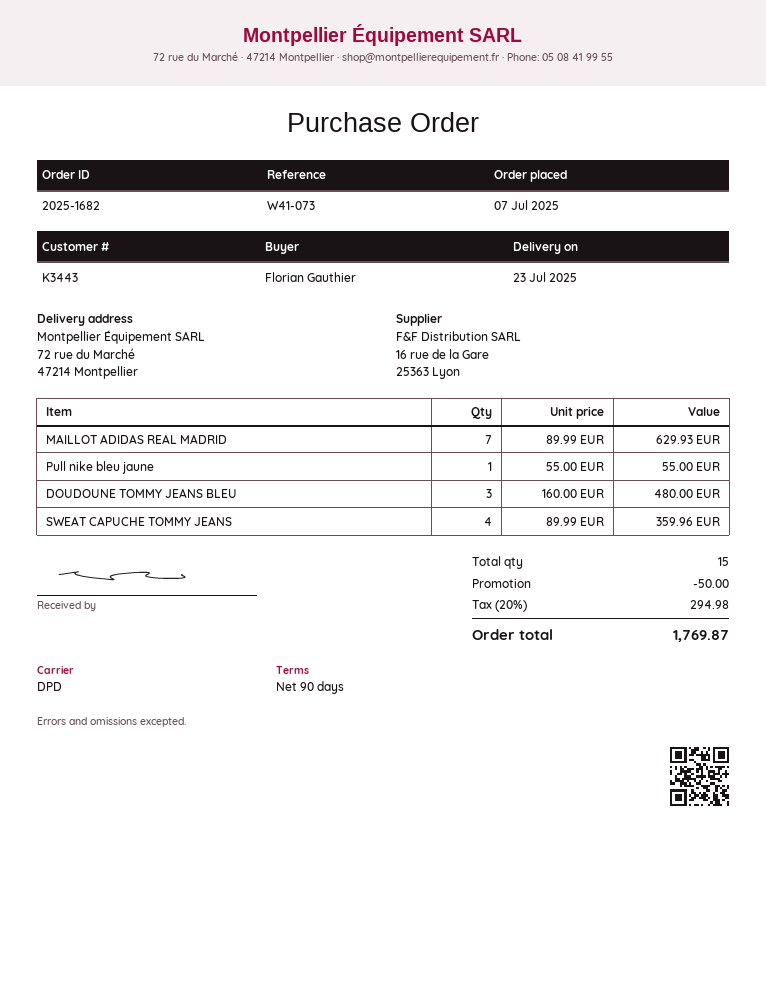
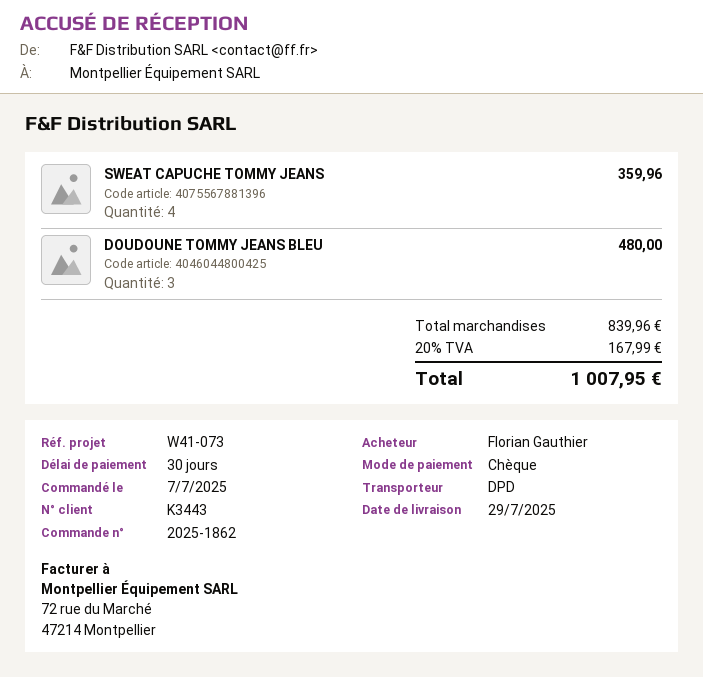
order number: 2025-1682 -> 2025-1862
delivery date: 2025-07-23 -> 2025-07-29
payment terms: 90 days -> 30 days
MAILLOT ADIDAS REAL MADRID: 7 for 629.93 -> none
Pull nike bleu jaune: 1 for 55.00 -> none
discount: 50.00 -> none
tax: 20% = 294.98 -> 20% = 167.99
total: 1769.87 -> 1007.95

